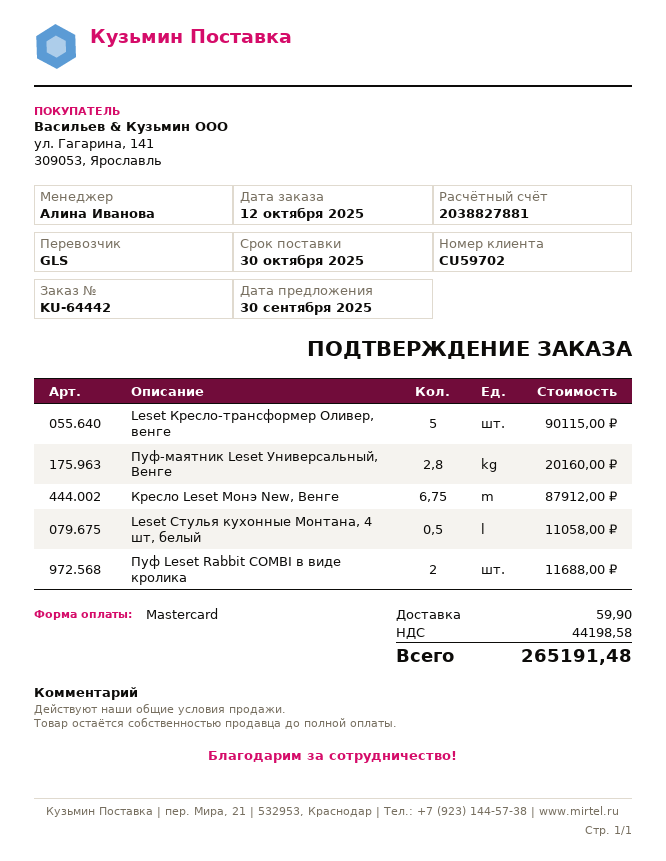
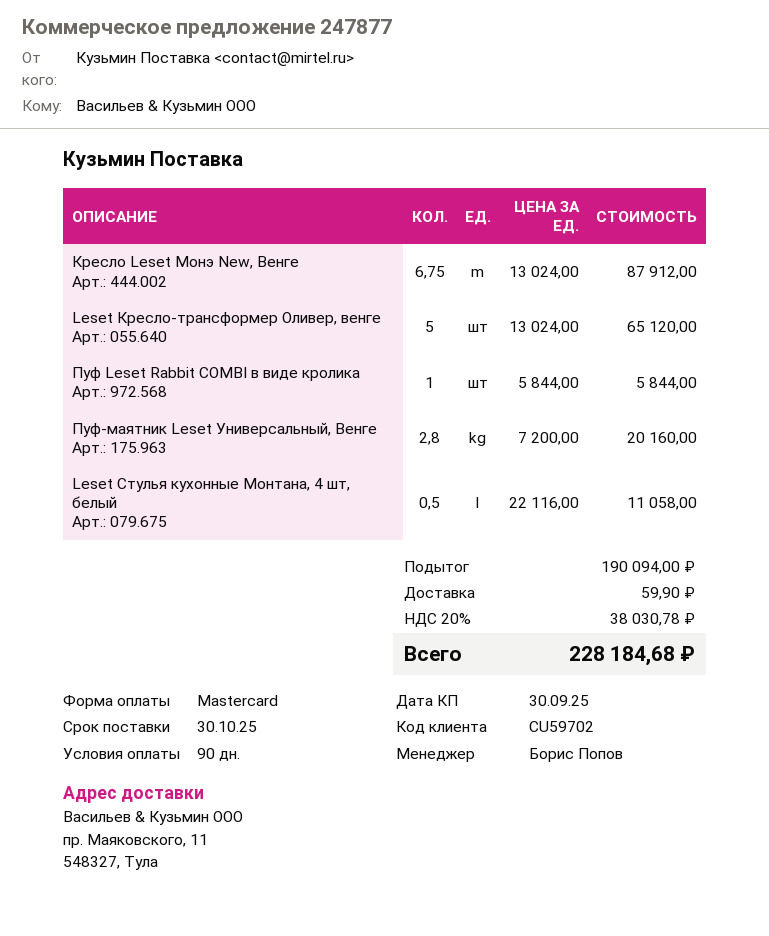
sales rep: Алина Иванова -> Борис Попов
Leset Кресло-трансформер Оливер, венге: 5 for 90115.00 -> 5 for 65120.00
Пуф Leset Rabbit COMBI в виде кролика: 2 for 11688.00 -> 1 for 5844.00
tax: 44198.58 -> 38030.78
total: 265191.48 -> 228184.68

